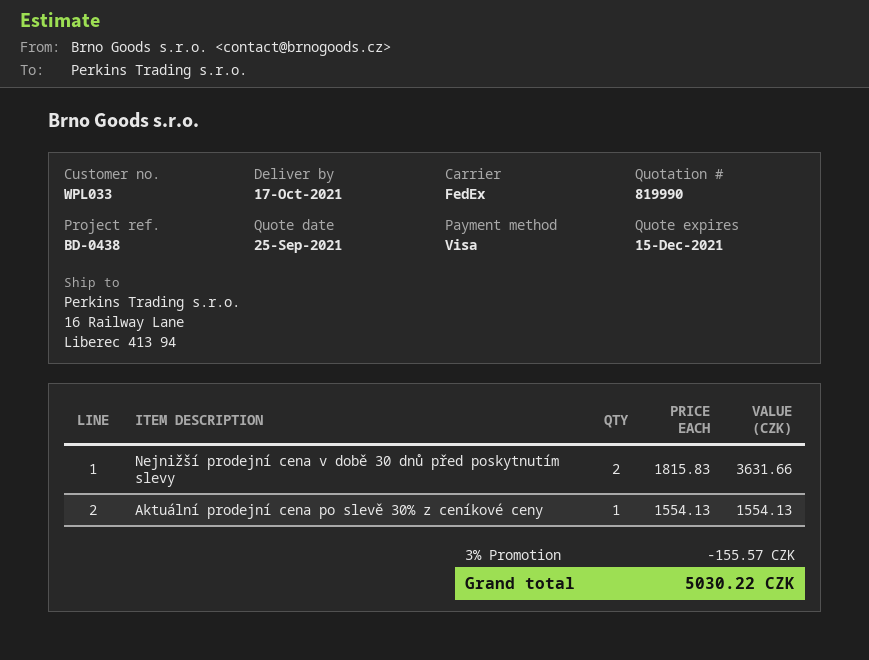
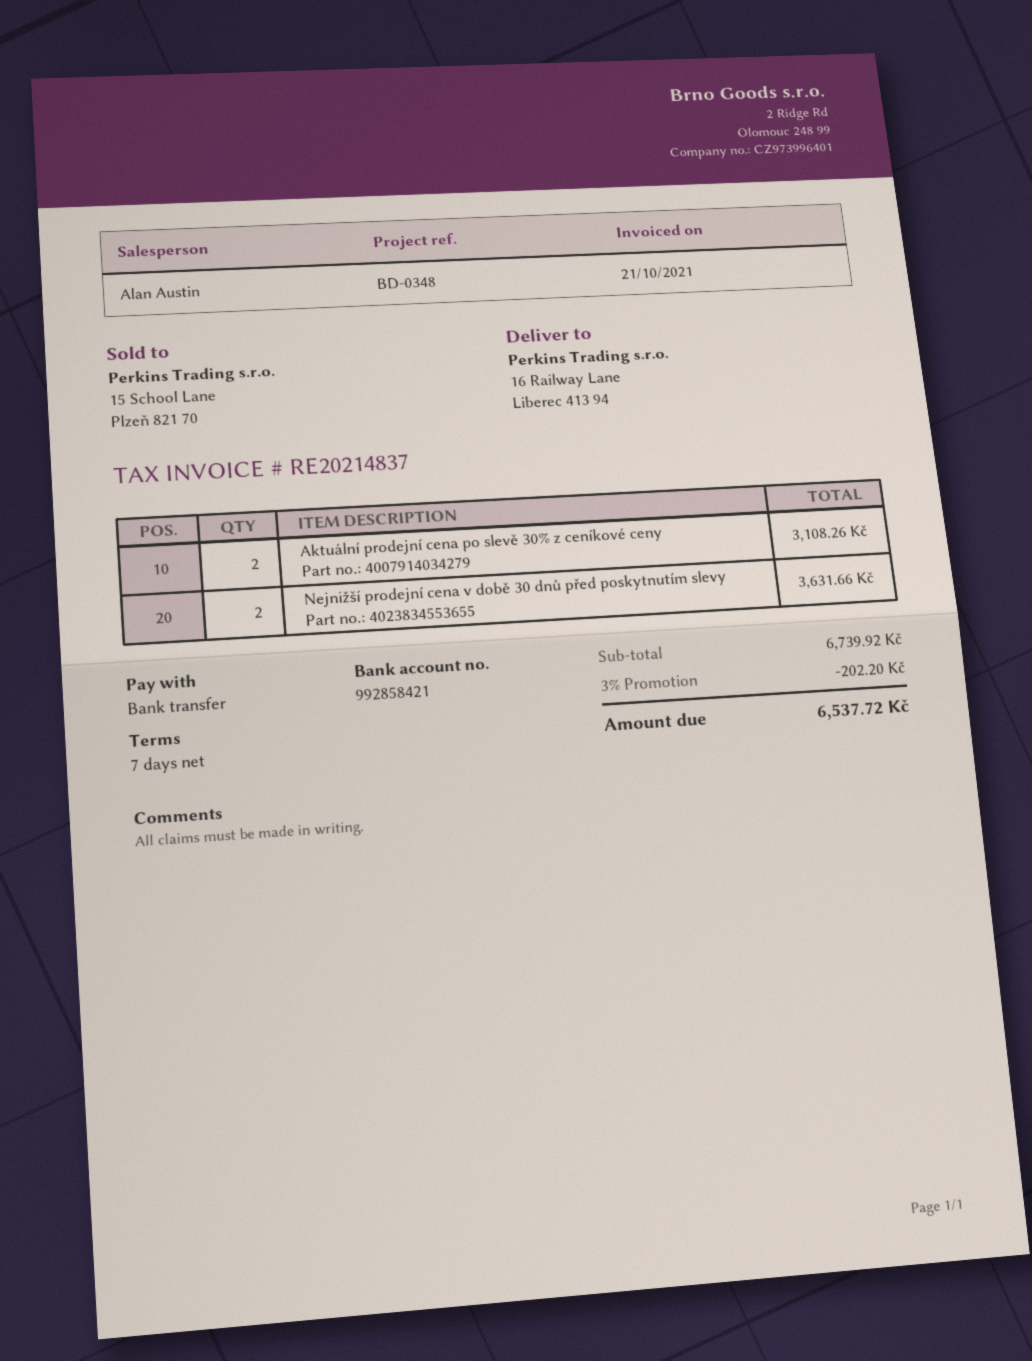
reference: BD-0438 -> BD-0348
payment method: Visa -> bank transfer
Aktuální prodejní cena po slevě 30% z ceníkové ceny: 1 for 1554.13 -> 2 for 3108.26
discount: 3% = 155.57 -> 3% = 202.20
total: 5030.22 -> 6537.72

